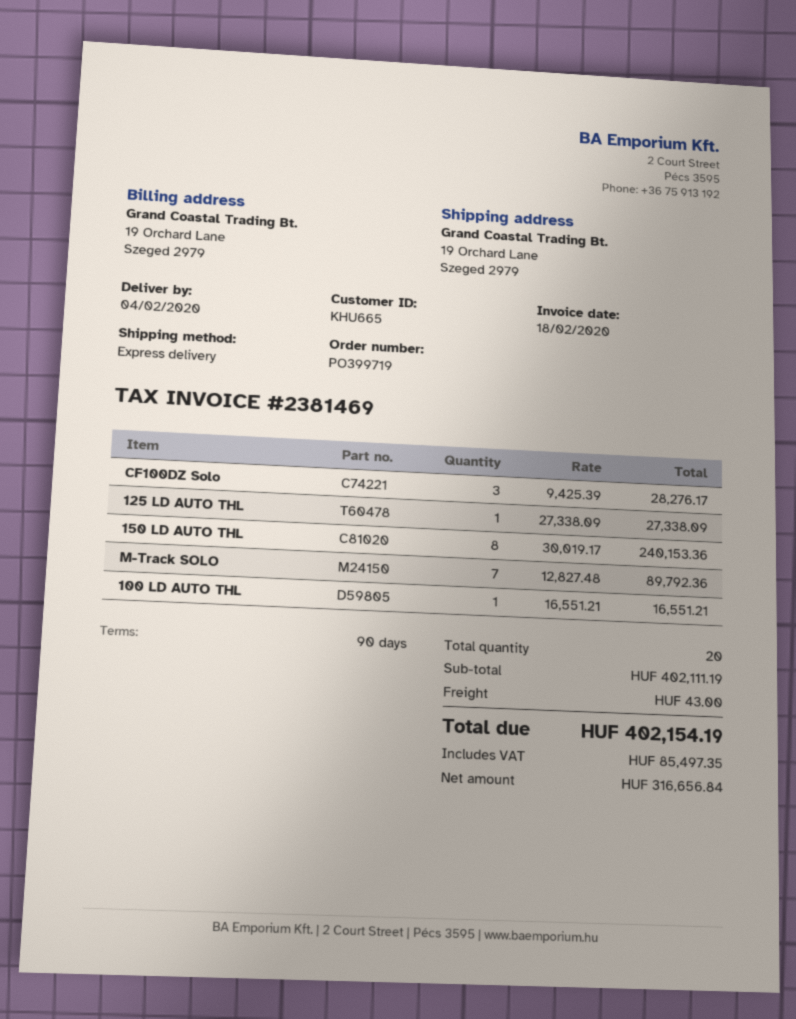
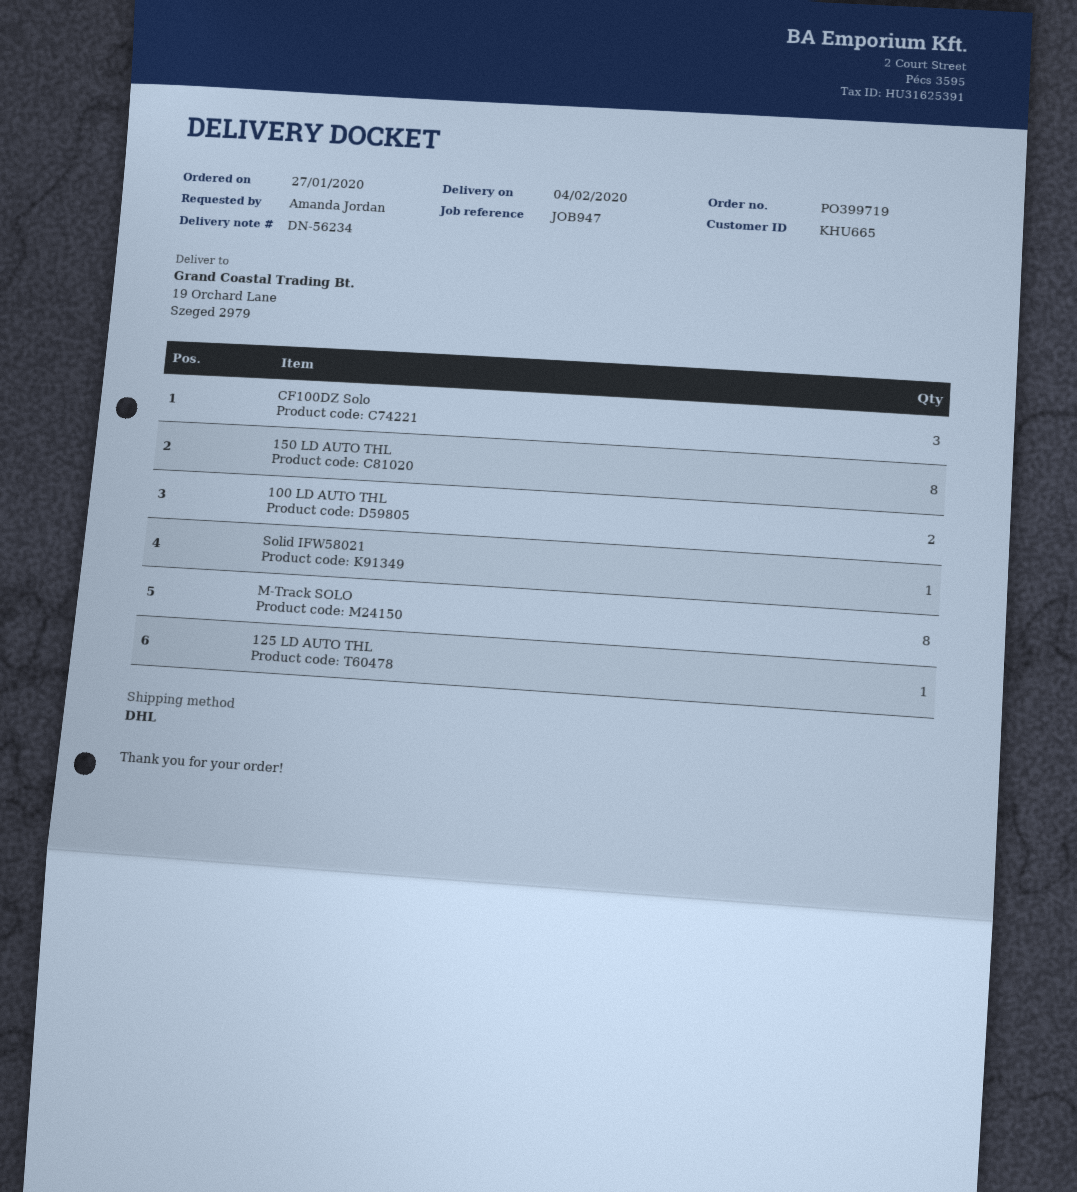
shipping method: express -> DHL
M-Track SOLO: 7 -> 8
100 LD AUTO THL: 1 -> 2
Solid IFW58021: none -> 1

